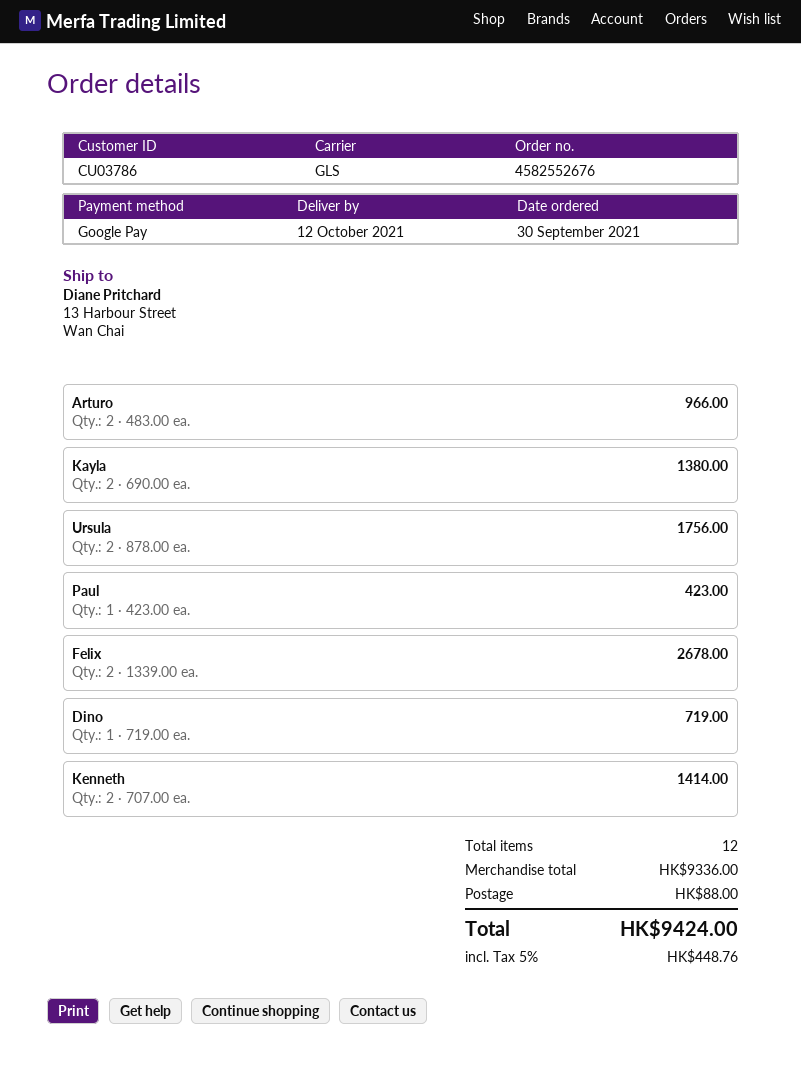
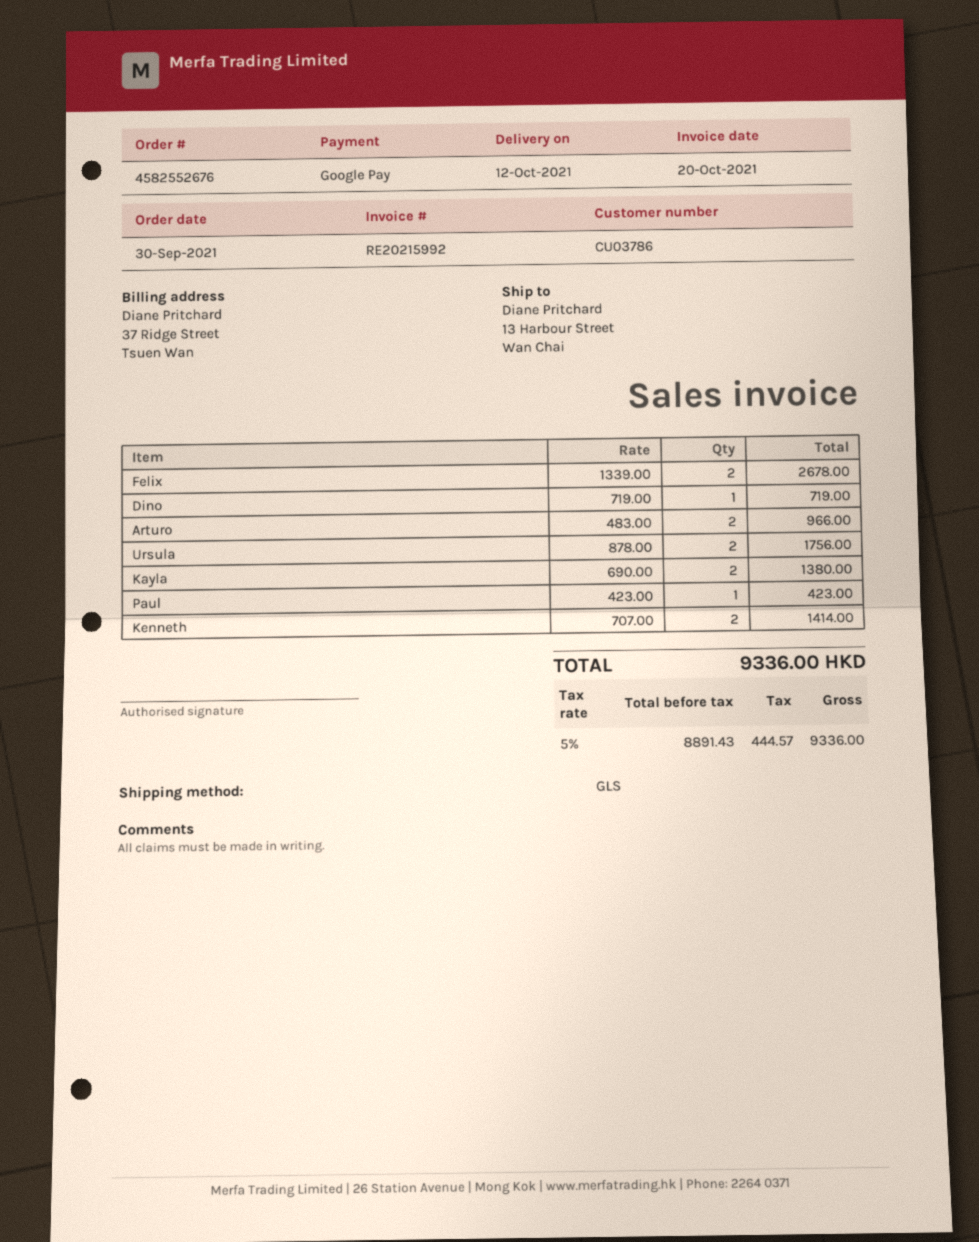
shipping: 88.00 -> none
tax: 5% = 448.76 -> 5% = 444.57
total: 9424.00 -> 9336.00

